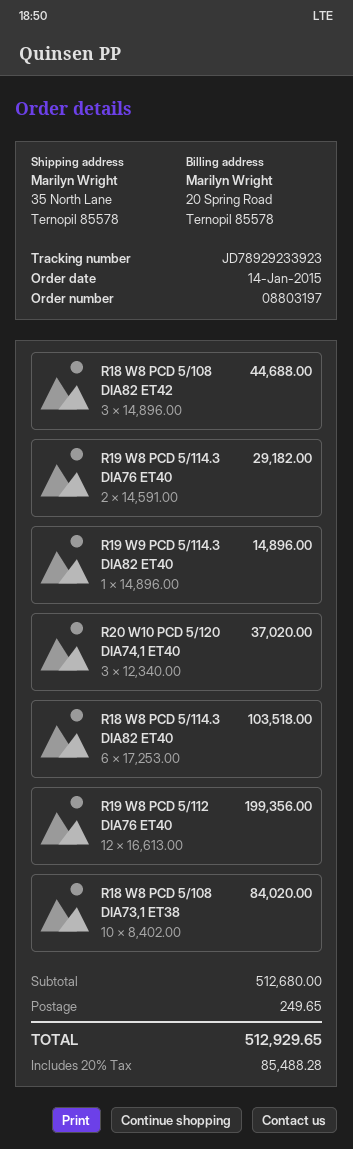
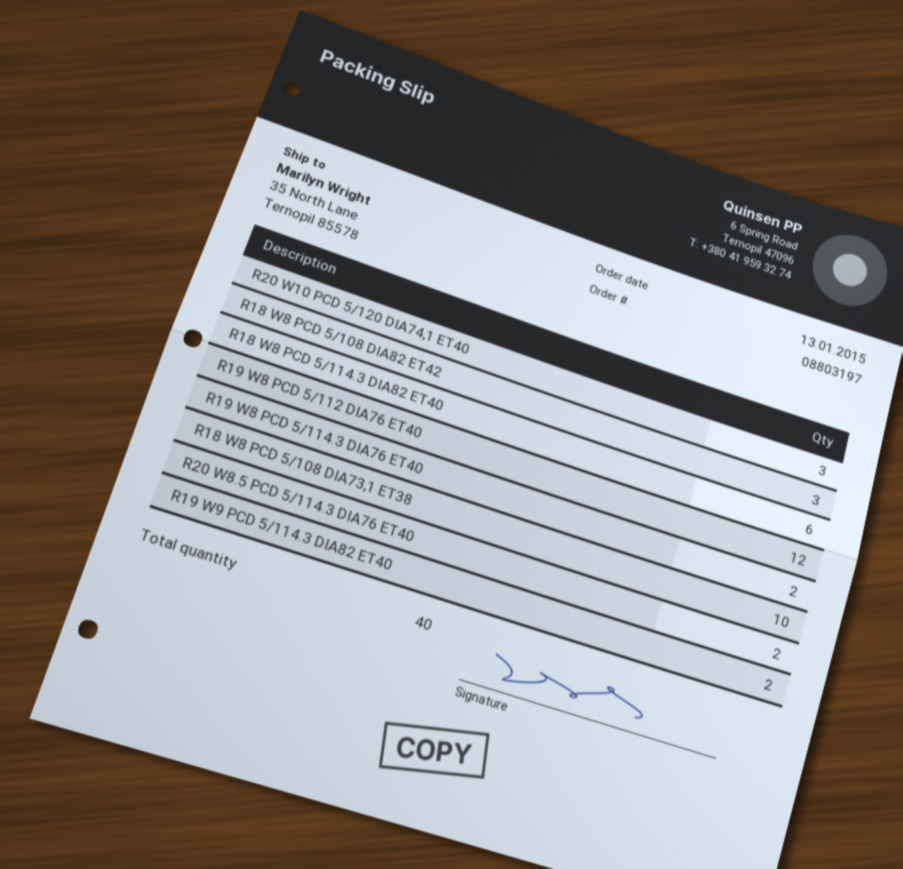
order date: 2015-01-14 -> 2015-01-13
R19 W9 PCD 5/114.3 DIA82 ET40: 1 -> 2
R20 W8.5 PCD 5/114.3 DIA76 ET40: none -> 2

